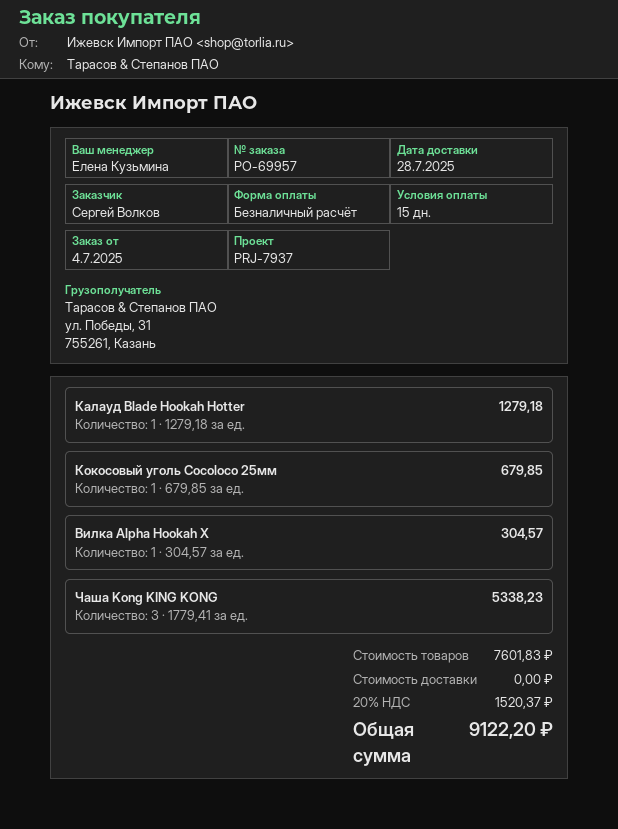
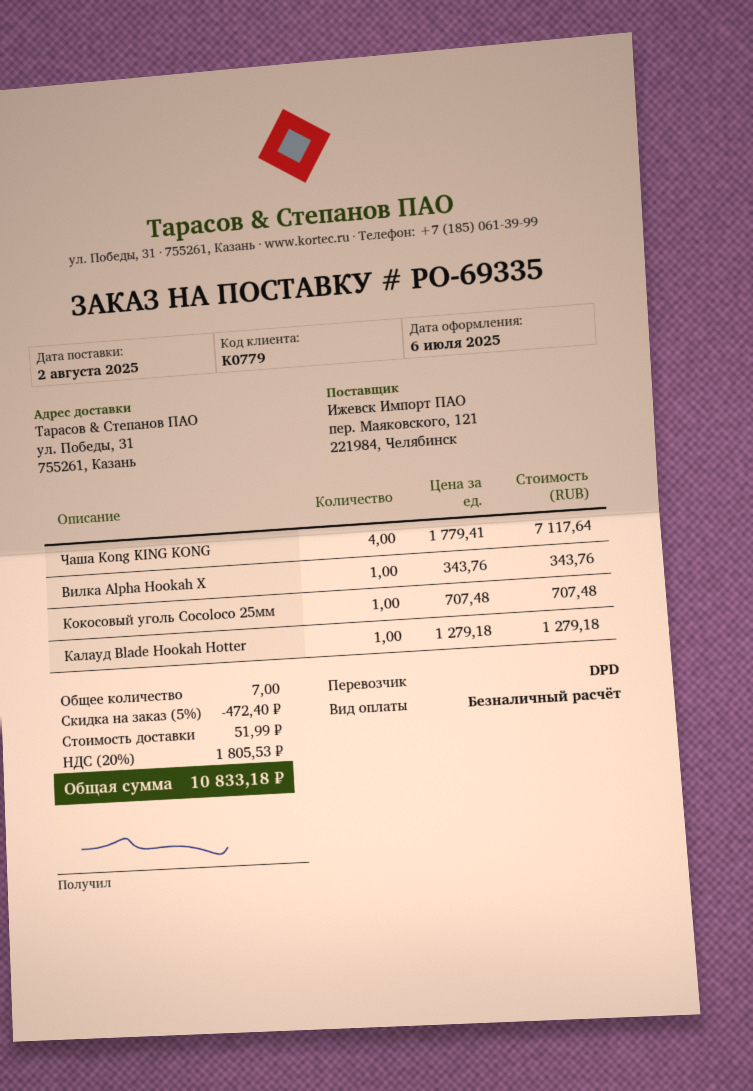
order number: PO-69957 -> PO-69335
order date: 2025-07-04 -> 2025-07-06
delivery date: 2025-07-28 -> 2025-08-02
Кокосовый уголь Cocoloco 25мм: 1 x 679.85 = 679.85 -> 1 x 707.48 = 707.48
Вилка Alpha Hookah X: 1 x 304.57 = 304.57 -> 1 x 343.76 = 343.76
Чаша Kong KING KONG: 3 x 1779.41 = 5338.23 -> 4 x 1779.41 = 7117.64
discount: none -> 5% = 472.40
shipping: 0.00 -> 51.99
tax: 20% = 1520.37 -> 20% = 1805.53
total: 9122.20 -> 10833.18

